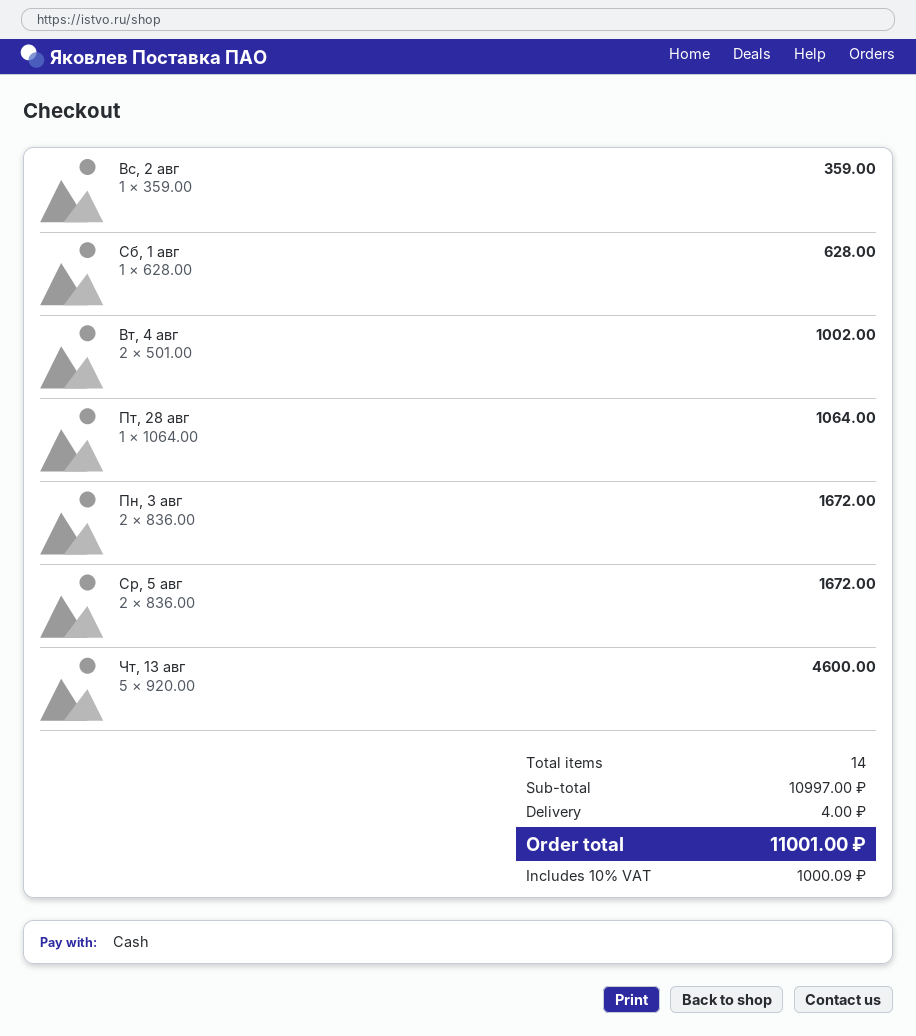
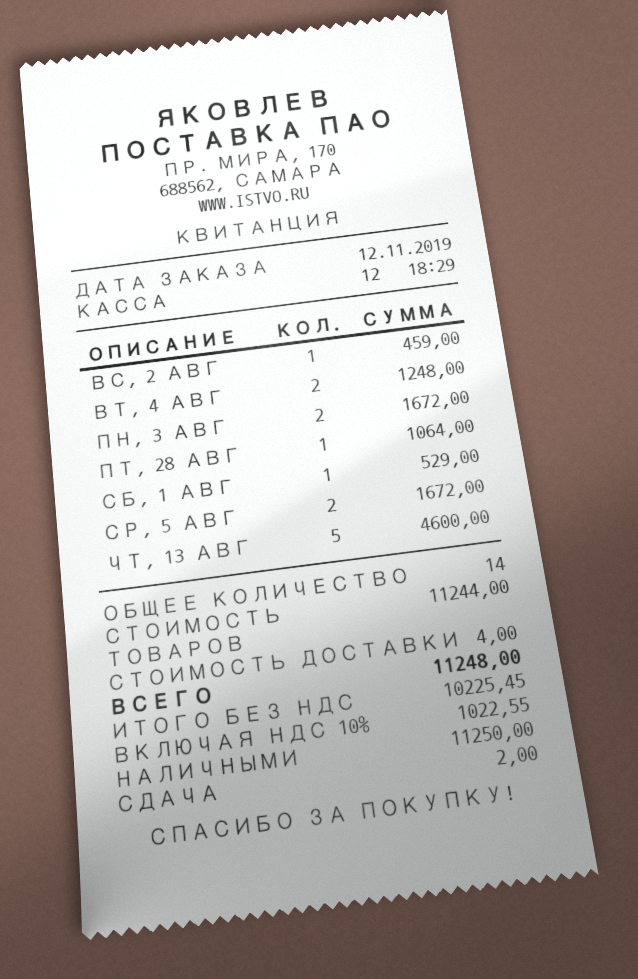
Вс, 2 авг: 1 for 359.00 -> 1 for 459.00
Сб, 1 авг: 1 for 628.00 -> 1 for 529.00
Вт, 4 авг: 2 for 1002.00 -> 2 for 1248.00
subtotal: 10997.00 -> 11244.00
tax: 10% = 1000.09 -> 10% = 1022.55
total: 11001.00 -> 11248.00

